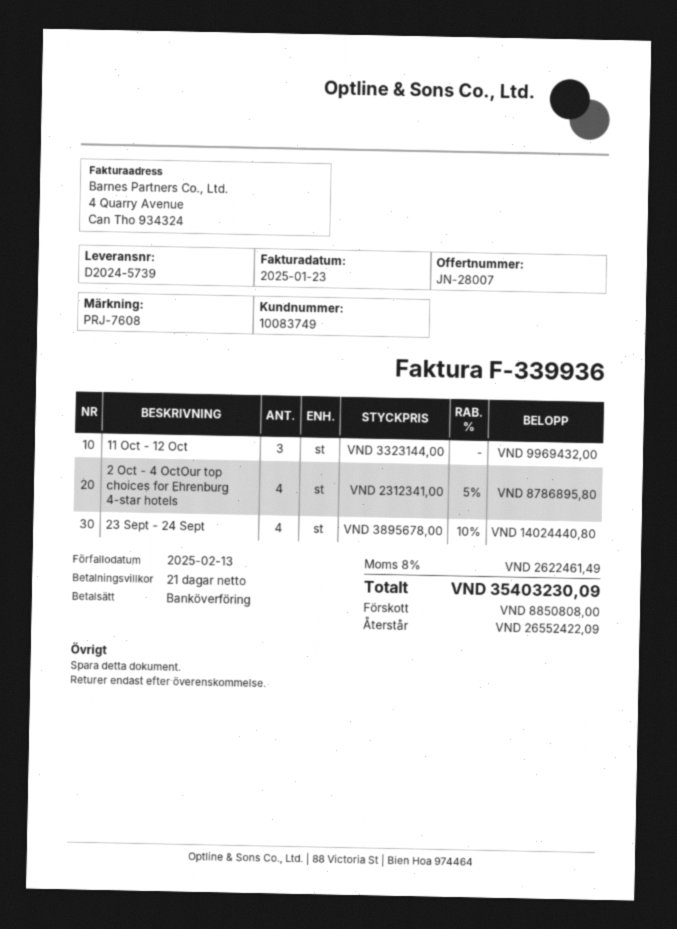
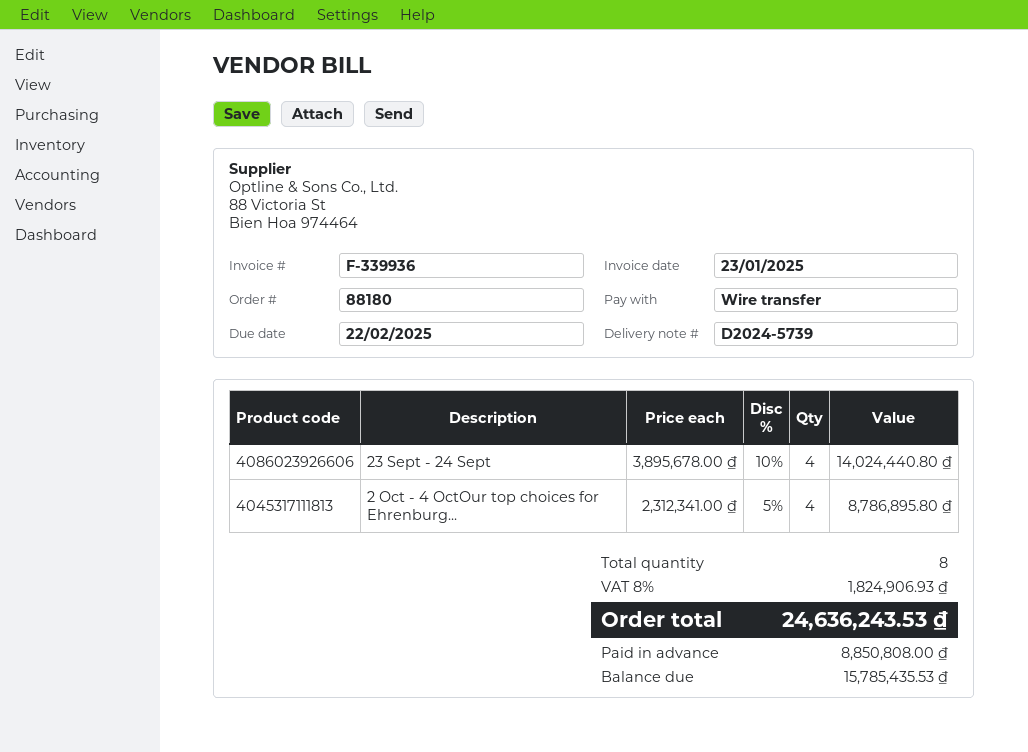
due date: 2025-02-13 -> 2025-02-22
11 Oct - 12 Oct: 3 x 3323144.00 = 9969432.00 -> none
tax: 8% = 2622461.49 -> 8% = 1824906.93
total: 35403230.09 -> 24636243.53
balance: 26552422.09 -> 15785435.53

